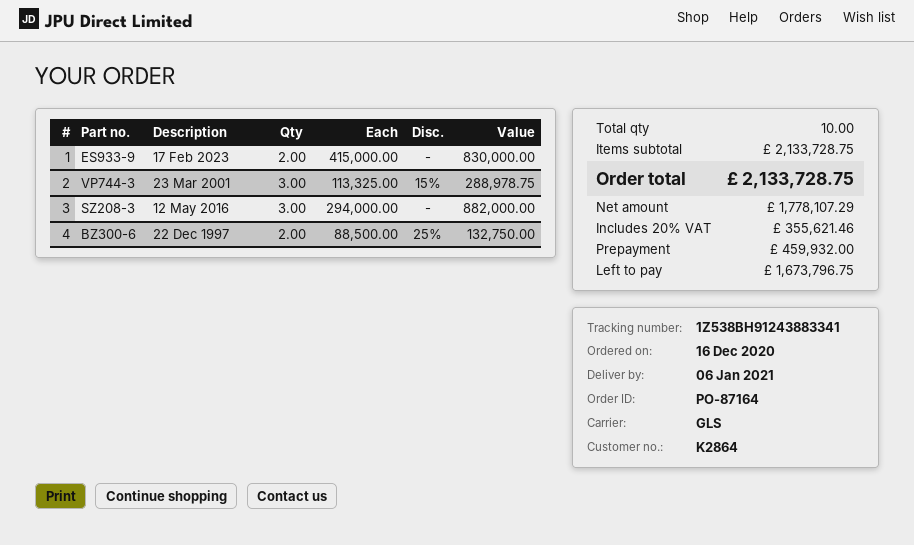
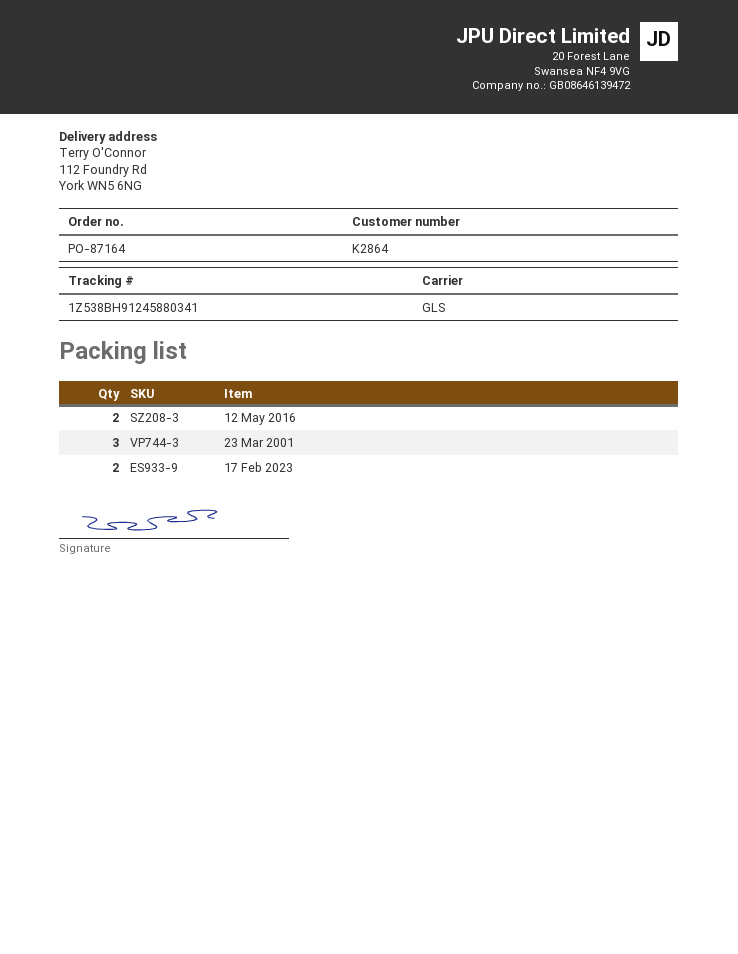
tracking number: 1Z538BH91243883341 -> 1Z538BH91245880341
12 May 2016: 3 -> 2
22 Dec 1997: 2 -> none

